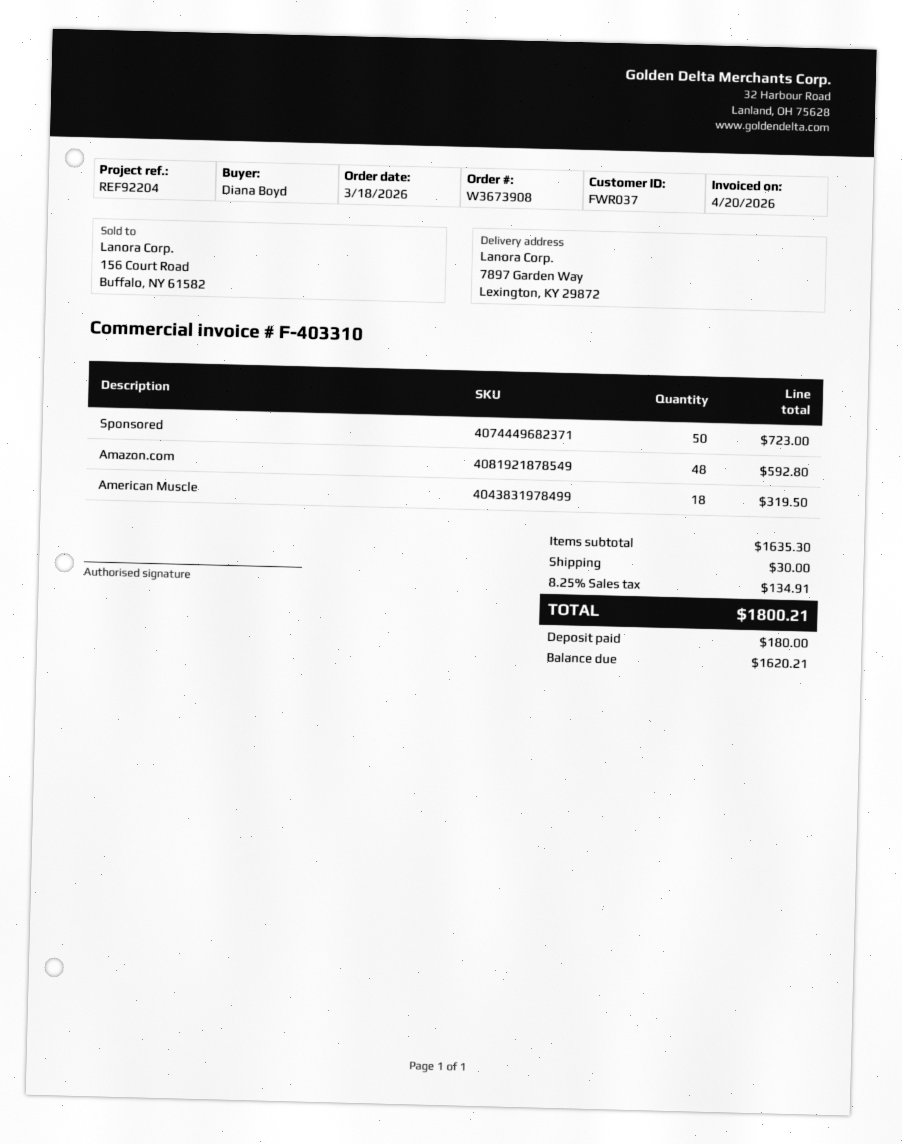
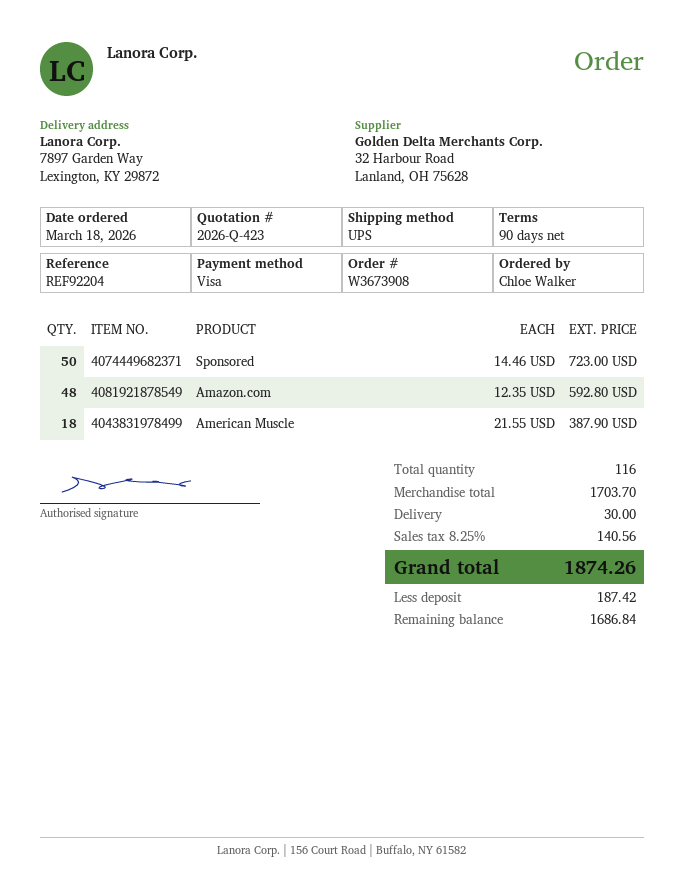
ordered by: Diana Boyd -> Chloe Walker
American Muscle: 18 for 319.50 -> 18 for 387.90
subtotal: 1635.30 -> 1703.70
tax: 8.25% = 134.91 -> 8.25% = 140.56
total: 1800.21 -> 1874.26
deposit: 180.00 -> 187.42
balance: 1620.21 -> 1686.84

